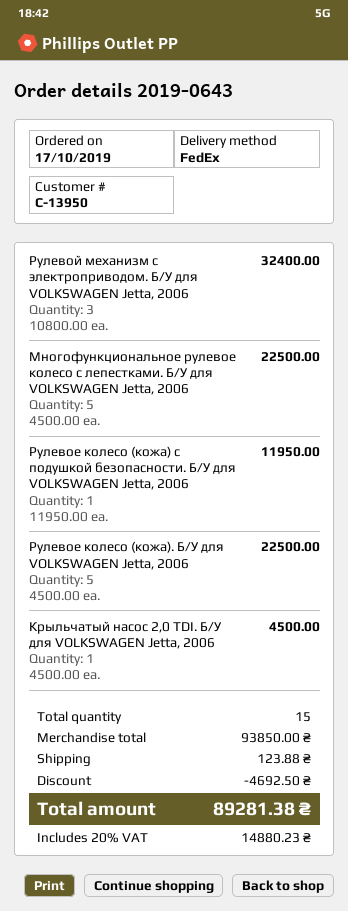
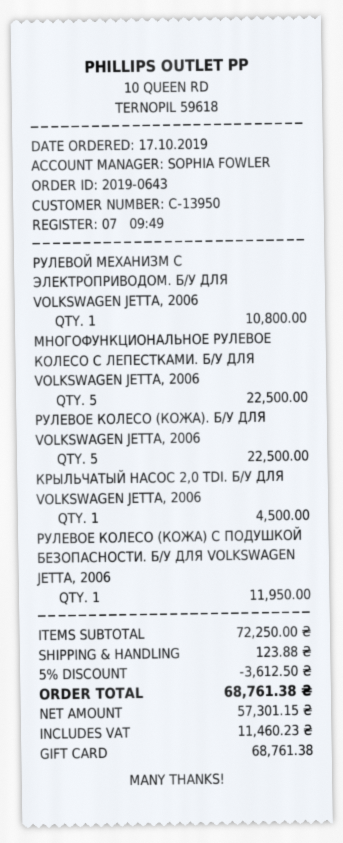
Рулевой механизм с электроприводом. Б/У для VOLKSWAGEN Jetta, 2006: 3 for 32400.00 -> 1 for 10800.00
subtotal: 93850.00 -> 72250.00
discount: 4692.50 -> 3612.50
tax: 14880.23 -> 11460.23
total: 89281.38 -> 68761.38

